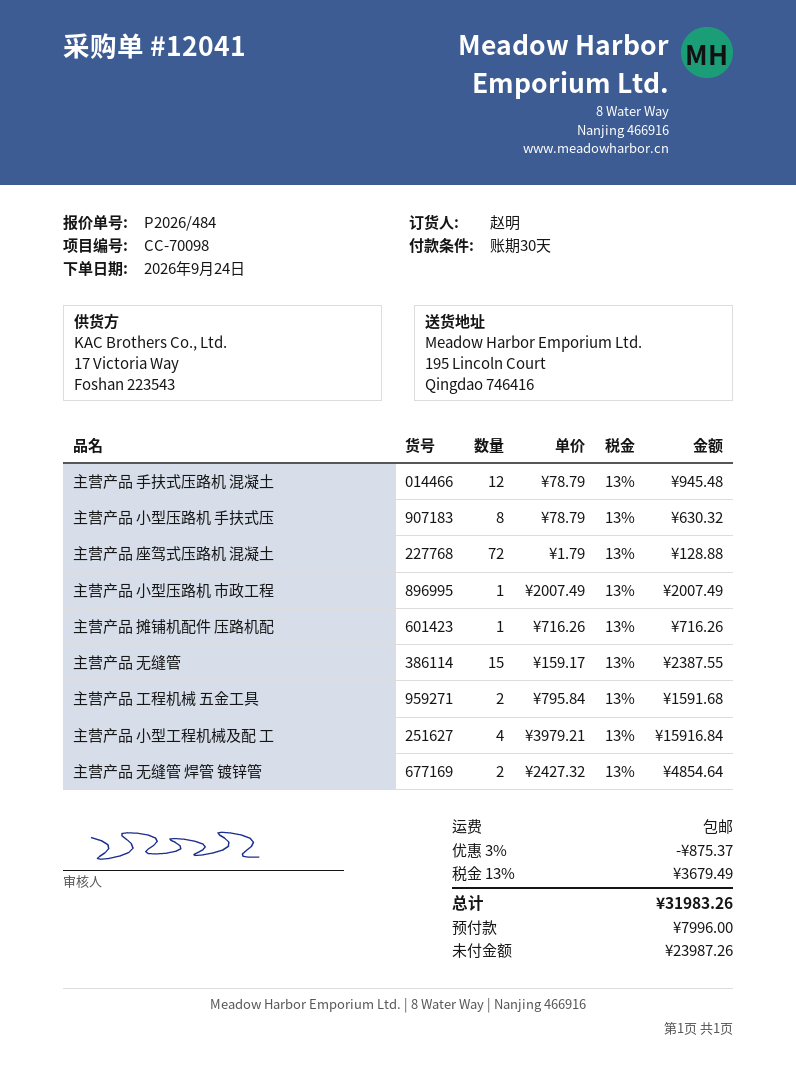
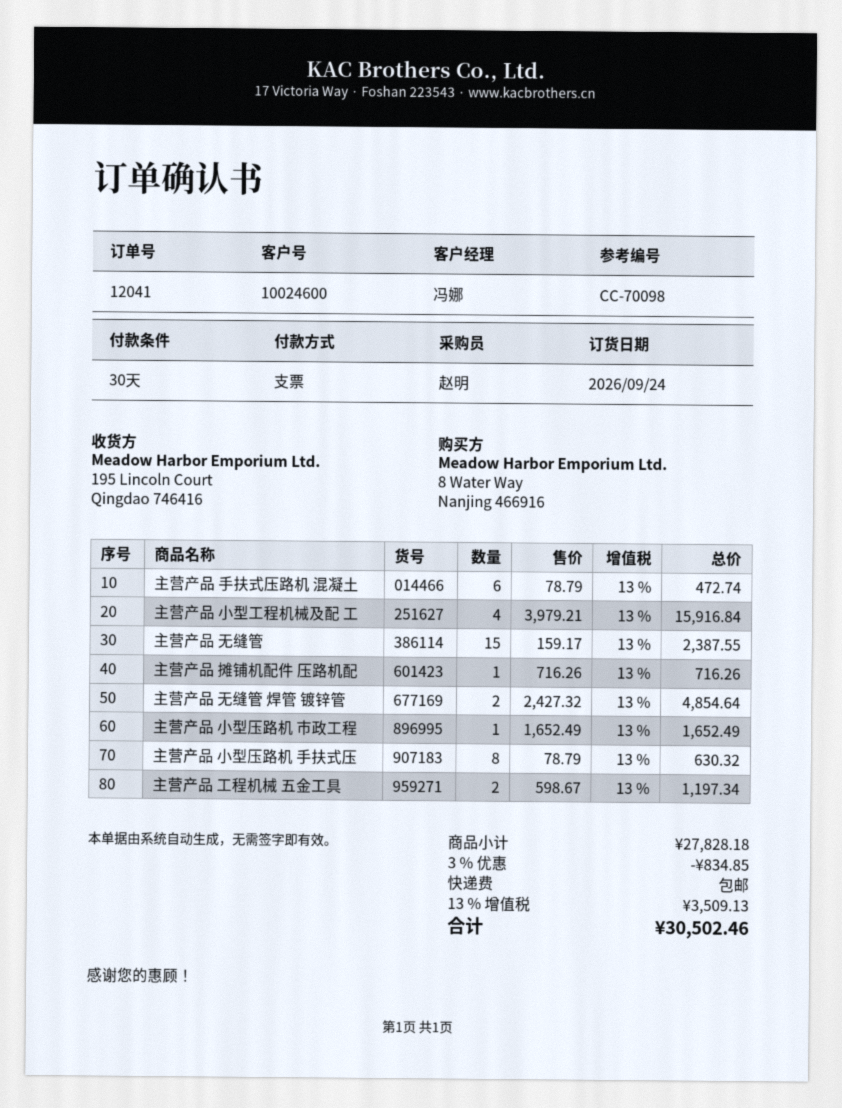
主营产品 手扶式压路机 混凝土: 12 x 78.79 = 945.48 -> 6 x 78.79 = 472.74
主营产品 座驾式压路机 混凝土: 72 x 1.79 = 128.88 -> none
主营产品 小型压路机 市政工程: 1 x 2007.49 = 2007.49 -> 1 x 1652.49 = 1652.49
主营产品 工程机械 五金工具: 2 x 795.84 = 1591.68 -> 2 x 598.67 = 1197.34
discount: 3% = 875.37 -> 3% = 834.85
tax: 13% = 3679.49 -> 13% = 3509.13
total: 31983.26 -> 30502.46

